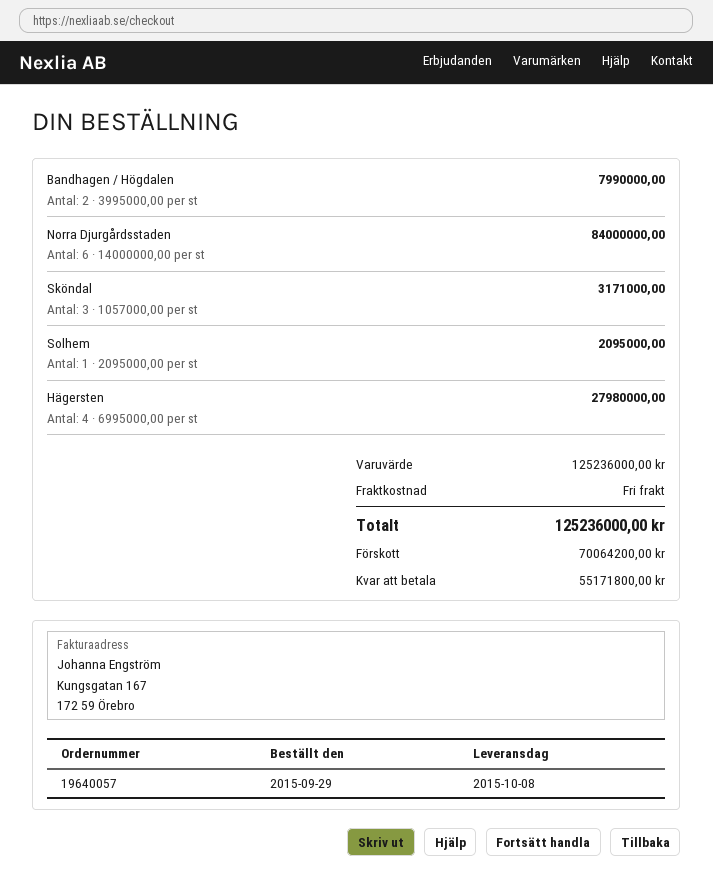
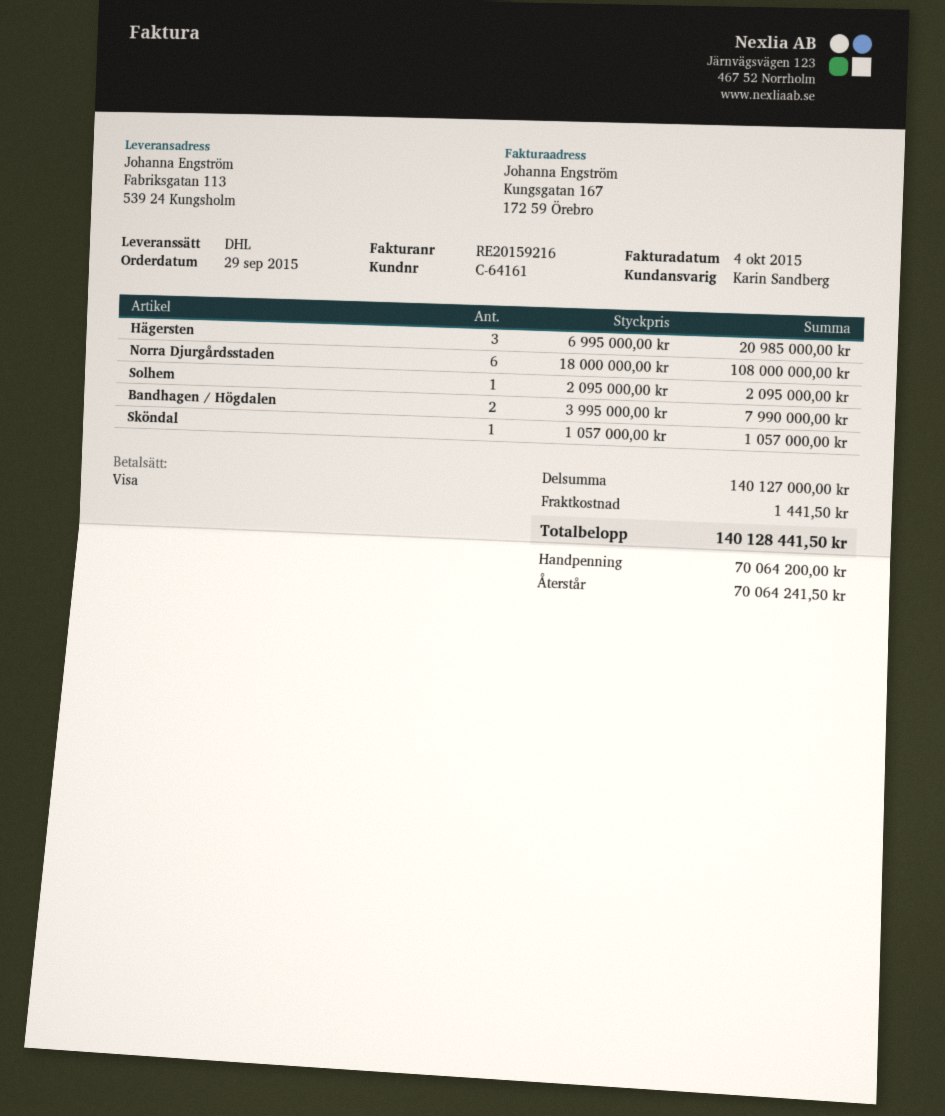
Norra Djurgårdsstaden: 6 x 14000000.00 = 84000000.00 -> 6 x 18000000.00 = 108000000.00
Sköndal: 3 x 1057000.00 = 3171000.00 -> 1 x 1057000.00 = 1057000.00
Hägersten: 4 x 6995000.00 = 27980000.00 -> 3 x 6995000.00 = 20985000.00
subtotal: 125236000.00 -> 140127000.00
shipping: 0.00 -> 1441.50
total: 125236000.00 -> 140128441.50
balance: 55171800.00 -> 70064241.50

